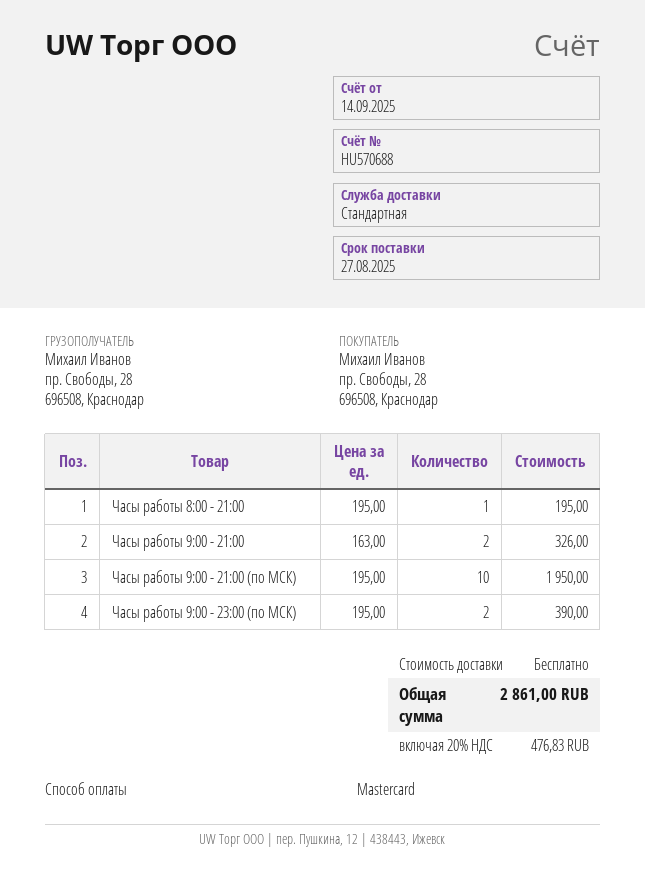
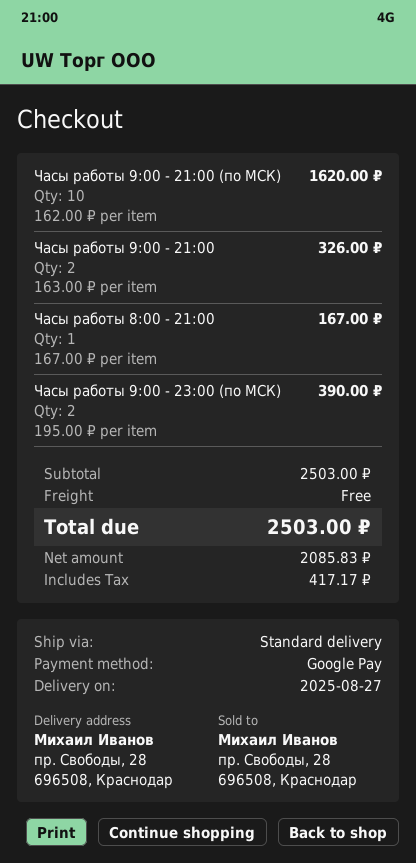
payment method: Mastercard -> Google Pay
Часы работы 8:00 - 21:00: 1 x 195.00 = 195.00 -> 1 x 167.00 = 167.00
Часы работы 9:00 - 21:00 (по МСК): 10 x 195.00 = 1950.00 -> 10 x 162.00 = 1620.00
tax: 476.83 -> 417.17
total: 2861.00 -> 2503.00

